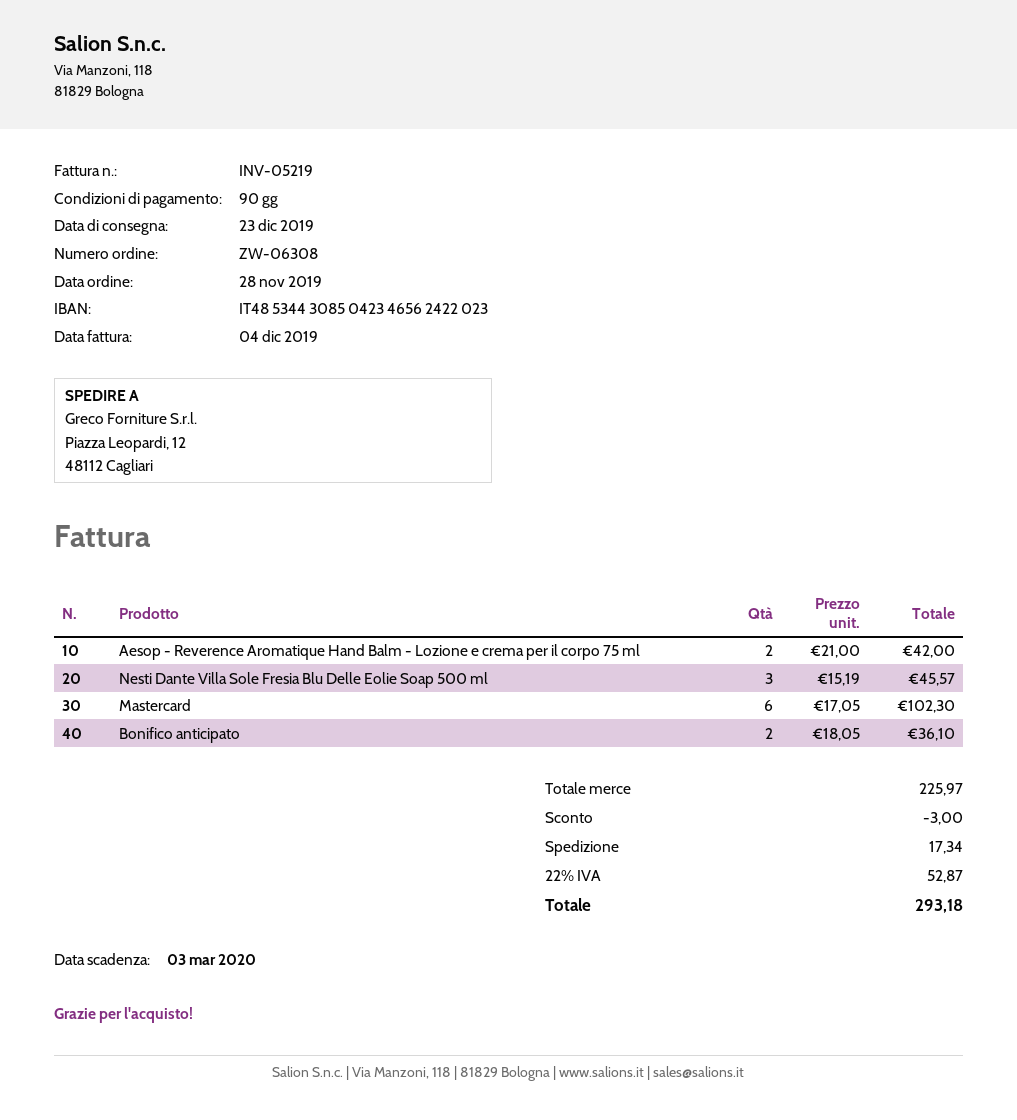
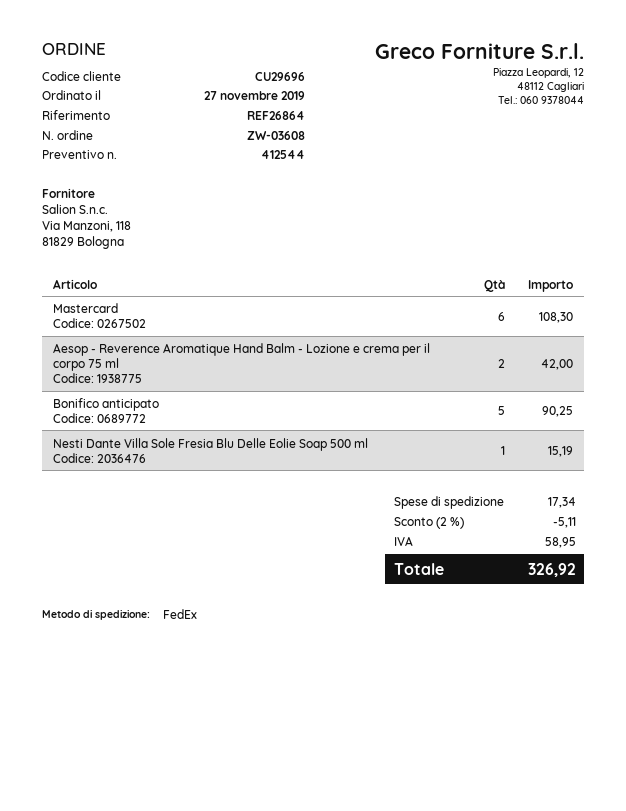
order number: ZW-06308 -> ZW-03608
order date: 2019-11-28 -> 2019-11-27
Nesti Dante Villa Sole Fresia Blu Delle Eolie Soap 500 ml: 3 for 45.57 -> 1 for 15.19
Mastercard: 6 for 102.30 -> 6 for 108.30
Bonifico anticipato: 2 for 36.10 -> 5 for 90.25
discount: 3.00 -> 5.11
tax: 52.87 -> 58.95
total: 293.18 -> 326.92

